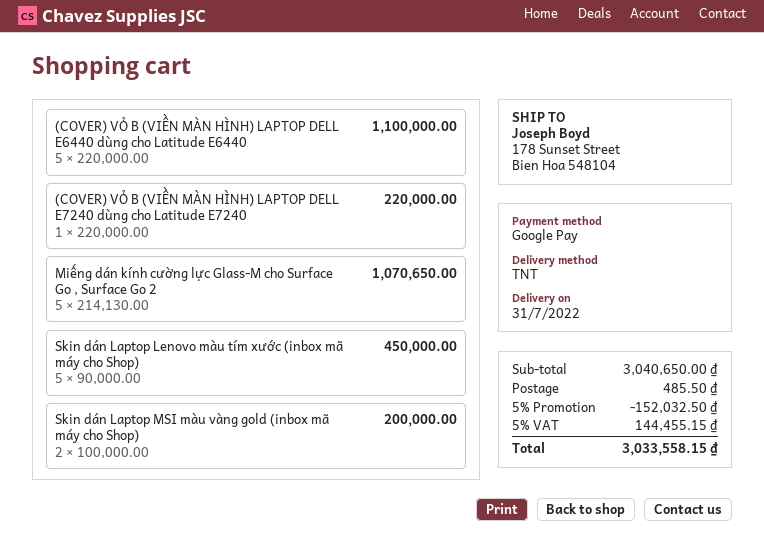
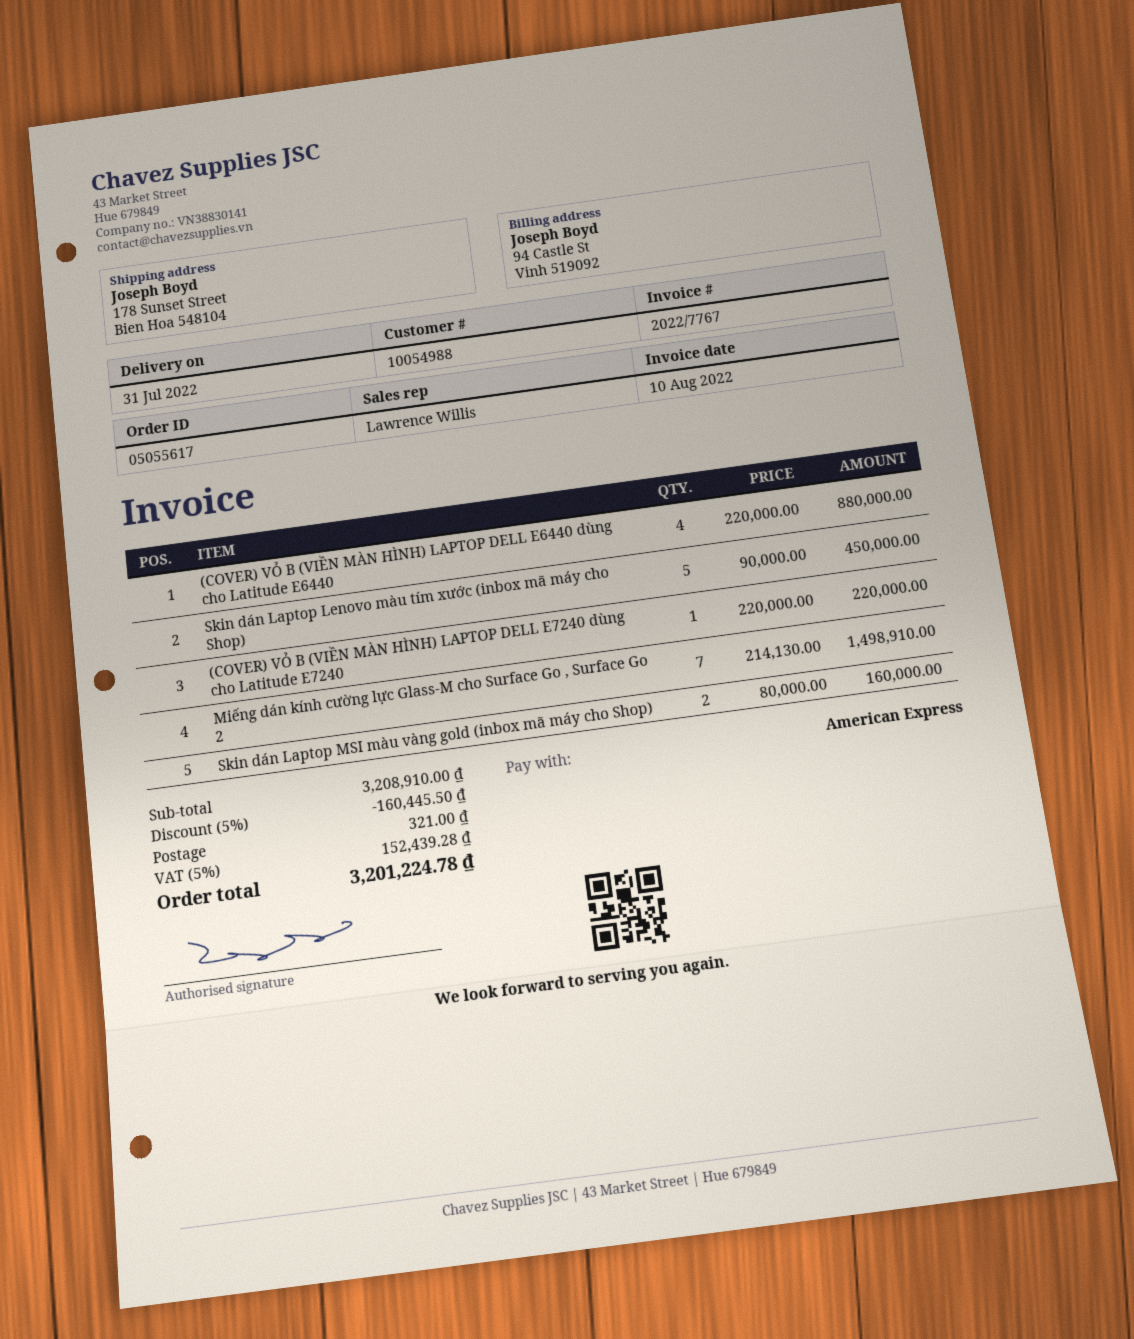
payment method: Google Pay -> American Express
(COVER) VỎ B (VIỀN MÀN HÌNH) LAPTOP DELL E6440 dùng cho Latitude E6440: 5 x 220000.00 = 1100000.00 -> 4 x 220000.00 = 880000.00
Miếng dán kính cường lực Glass-M cho Surface Go , Surface Go 2: 5 x 214130.00 = 1070650.00 -> 7 x 214130.00 = 1498910.00
Skin dán Laptop MSI màu vàng gold (inbox mã máy cho Shop): 2 x 100000.00 = 200000.00 -> 2 x 80000.00 = 160000.00
subtotal: 3040650.00 -> 3208910.00
discount: 5% = 152032.50 -> 5% = 160445.50
shipping: 485.50 -> 321.00
tax: 5% = 144455.15 -> 5% = 152439.28
total: 3033558.15 -> 3201224.78

